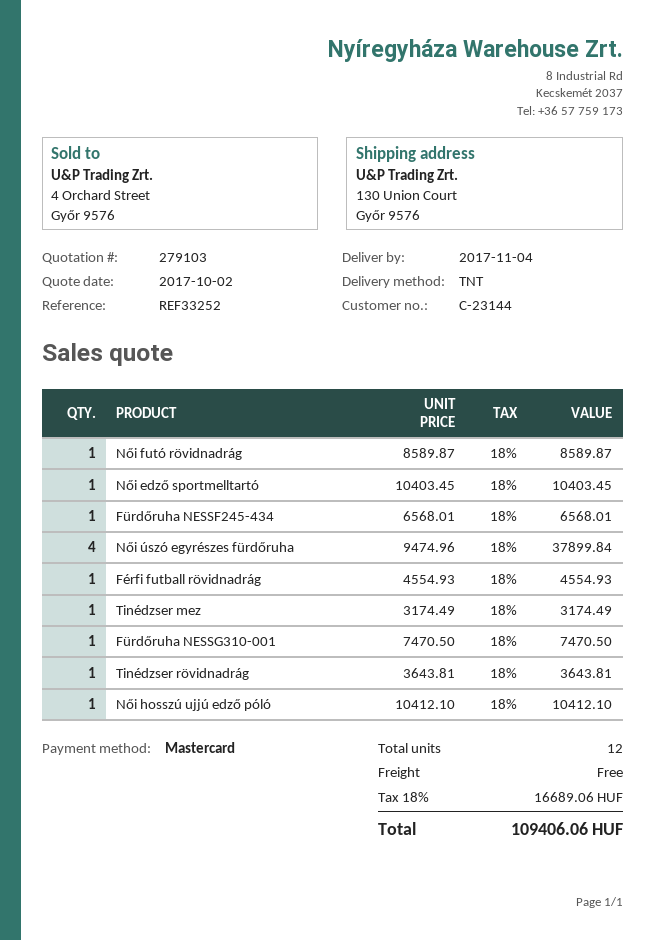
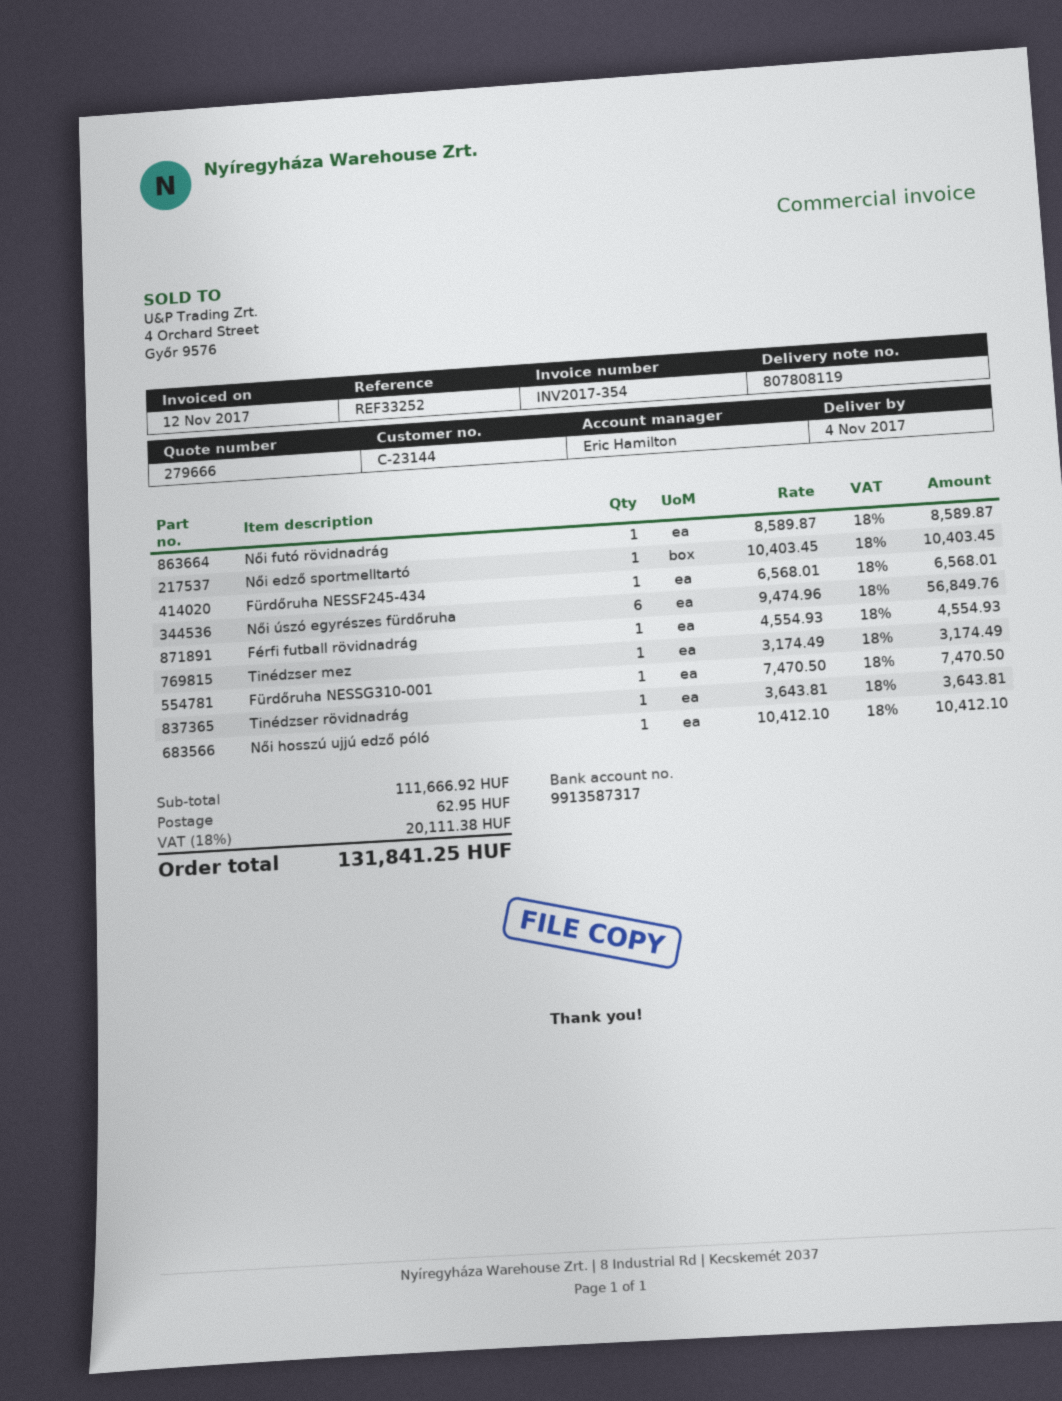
quote number: 279103 -> 279666
Női úszó egyrészes fürdőruha: 4 x 9474.96 = 37899.84 -> 6 x 9474.96 = 56849.76
shipping: 0.00 -> 62.95
tax: 18% = 16689.06 -> 18% = 20111.38
total: 109406.06 -> 131841.25

